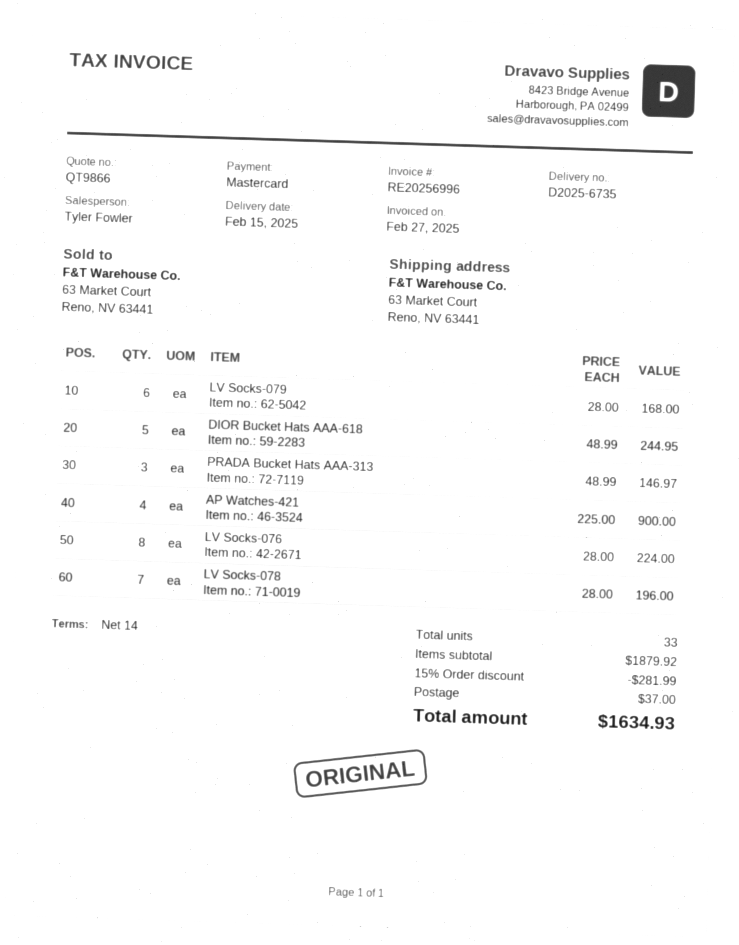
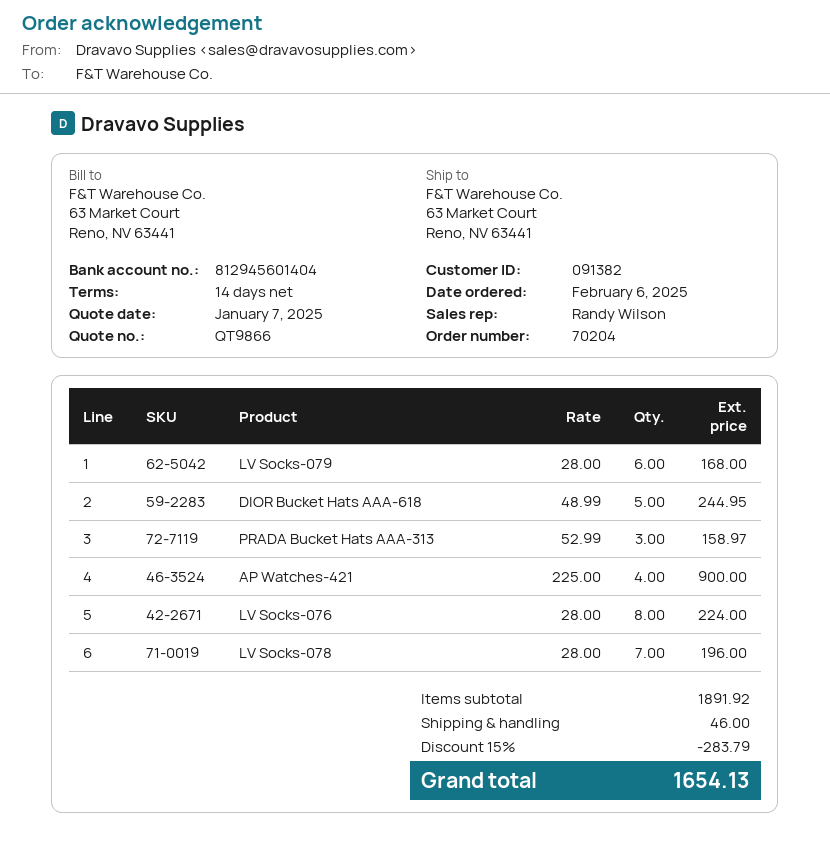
sales rep: Tyler Fowler -> Randy Wilson
PRADA Bucket Hats AAA-313: 3 x 48.99 = 146.97 -> 3 x 52.99 = 158.97
subtotal: 1879.92 -> 1891.92
discount: 15% = 281.99 -> 15% = 283.79
shipping: 37.00 -> 46.00
total: 1634.93 -> 1654.13

